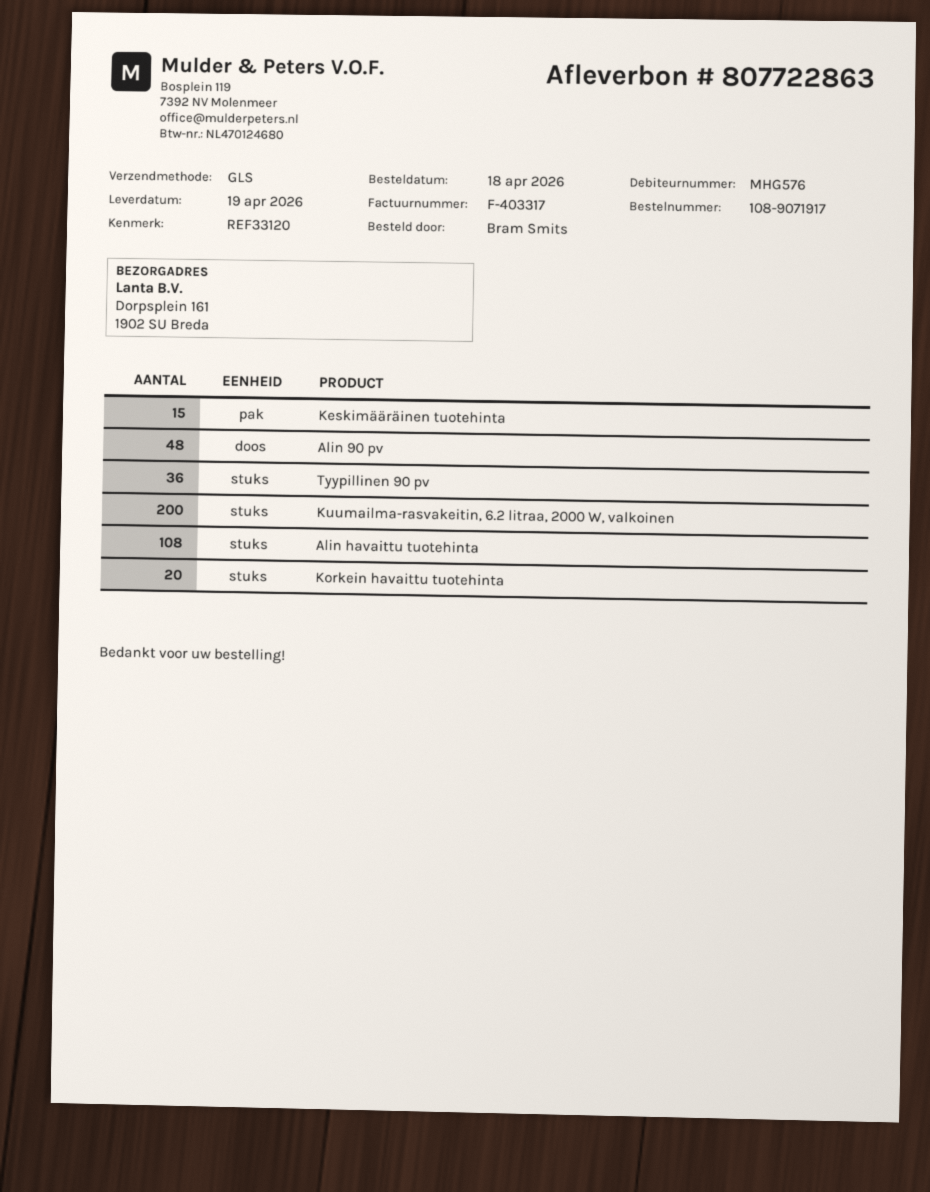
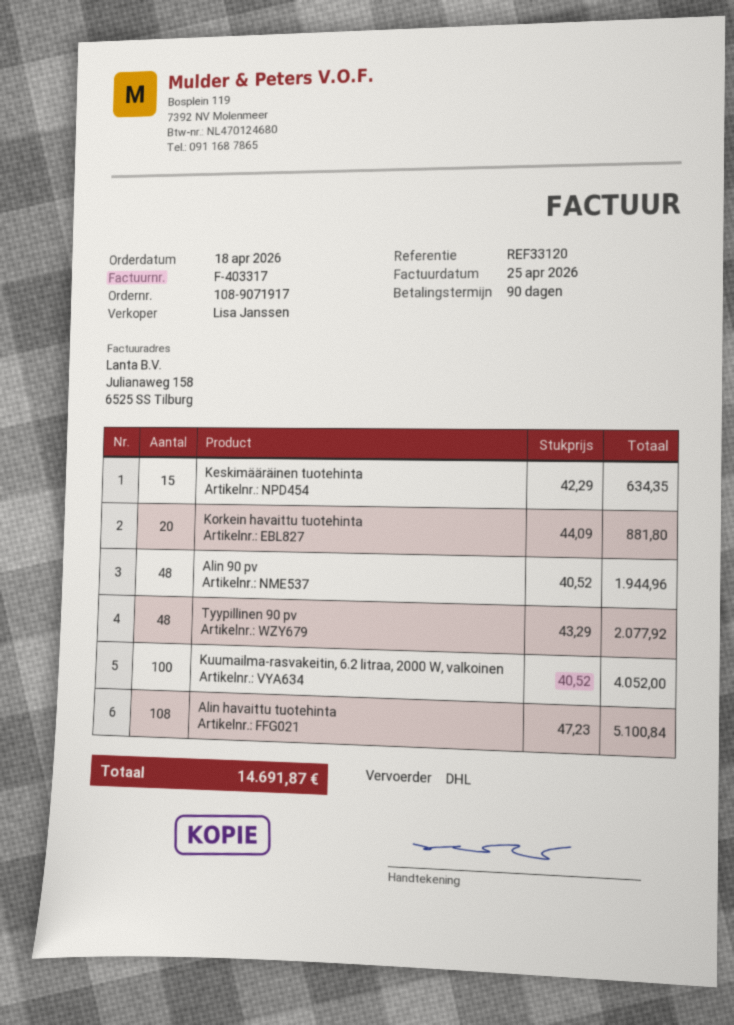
shipping method: GLS -> DHL
Tyypillinen 90 pv: 36 -> 48
Kuumailma-rasvakeitin, 6.2 litraa, 2000 W, valkoinen: 200 -> 100

